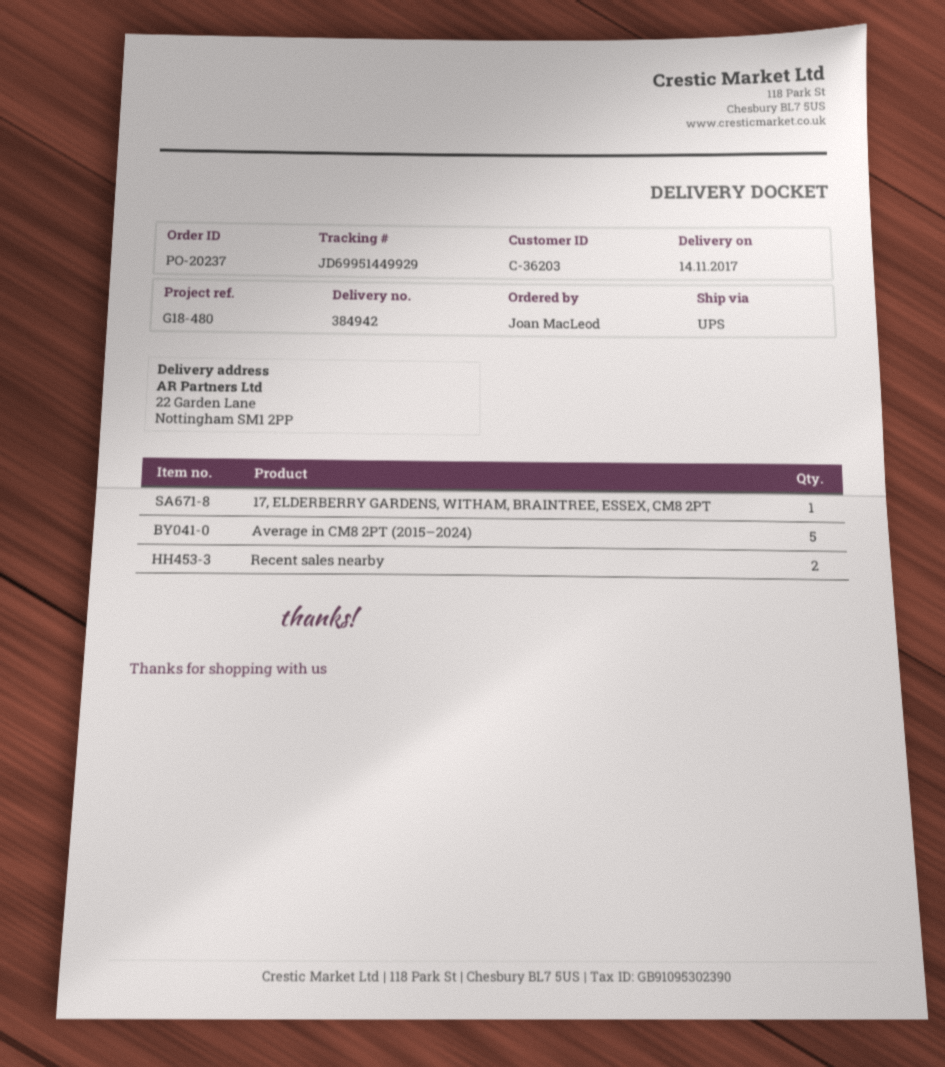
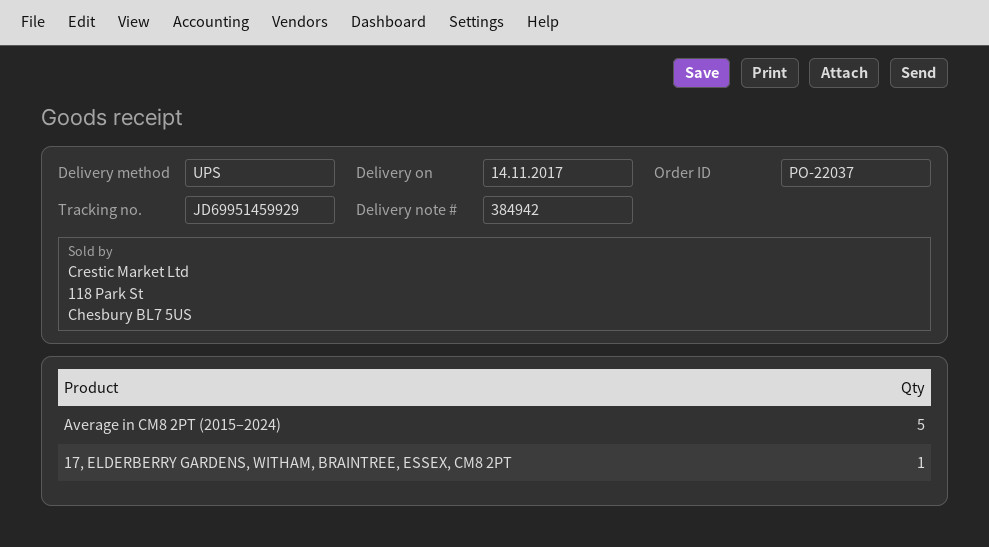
order number: PO-20237 -> PO-22037
tracking number: JD69951449929 -> JD69951459929
Recent sales nearby: 2 -> none

